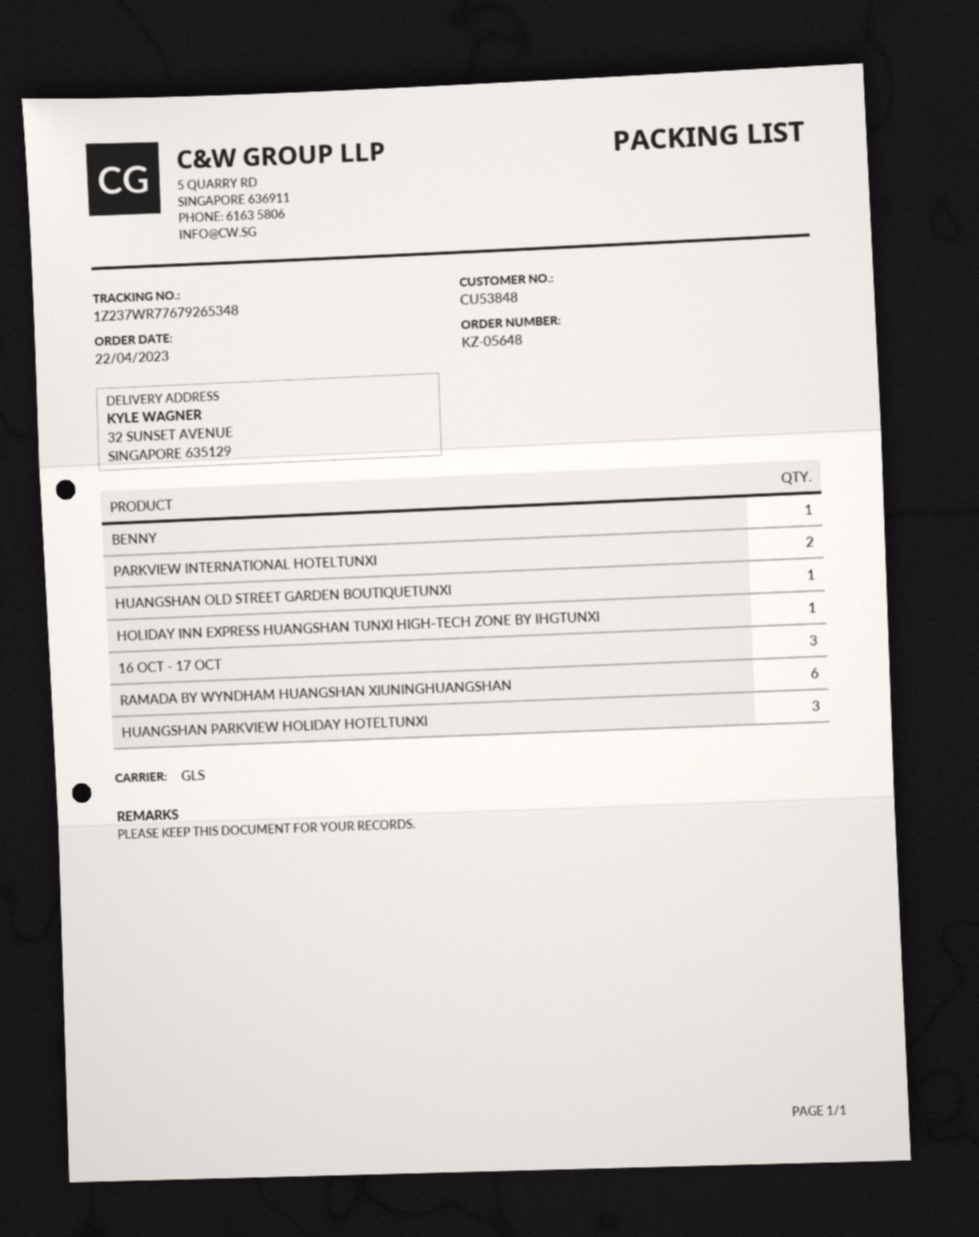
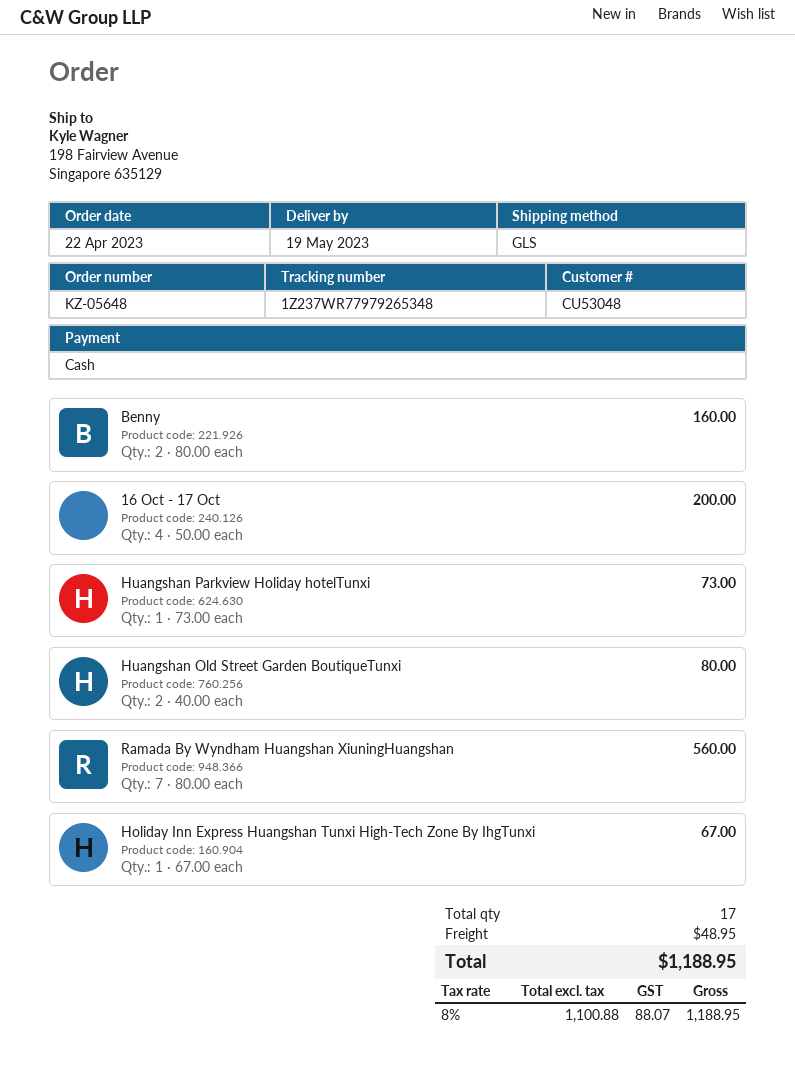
customer number: CU53848 -> CU53048
tracking number: 1Z237WR77679265348 -> 1Z237WR77979265348
ship to: 32 SUNSET AVENUE, SINGAPORE 635129 -> 198 Fairview Avenue, Singapore 635129
BENNY: 1 -> 2
PARKVIEW INTERNATIONAL HOTELTUNXI: 2 -> none
HUANGSHAN OLD STREET GARDEN BOUTIQUETUNXI: 1 -> 2
16 OCT - 17 OCT: 3 -> 4
RAMADA BY WYNDHAM HUANGSHAN XIUNINGHUANGSHAN: 6 -> 7
HUANGSHAN PARKVIEW HOLIDAY HOTELTUNXI: 3 -> 1

